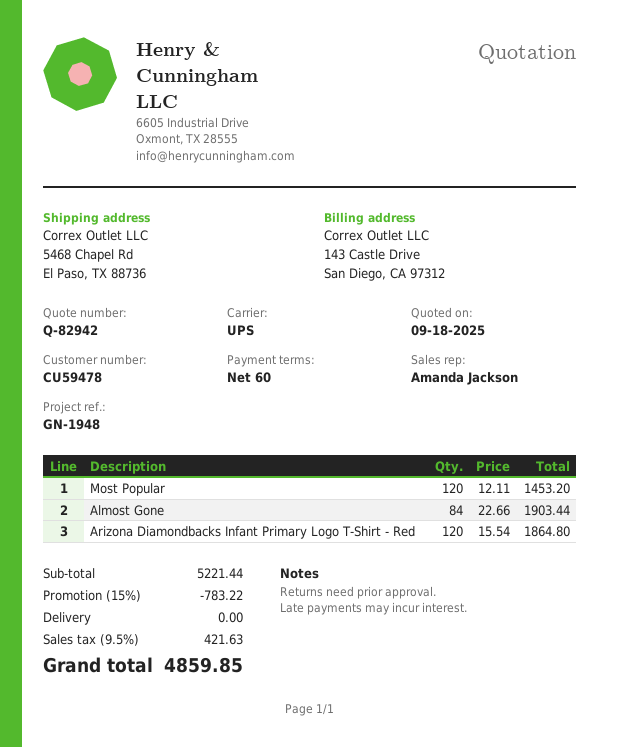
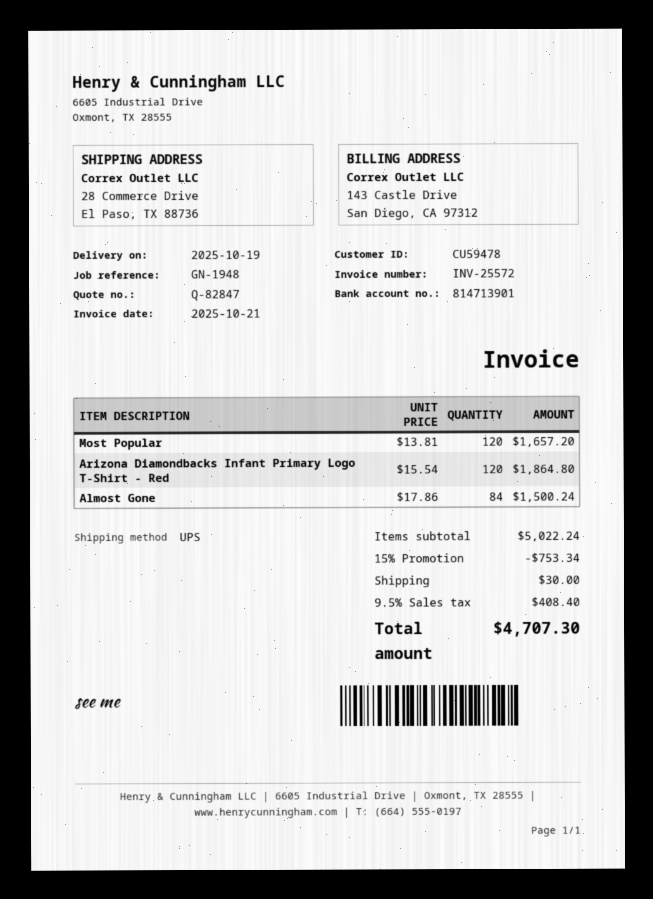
quote number: Q-82942 -> Q-82847
ship to: 5468 Chapel Rd, El Paso, TX 88736 -> 28 Commerce Drive, El Paso, TX 88736
Most Popular: 120 x 12.11 = 1453.20 -> 120 x 13.81 = 1657.20
Almost Gone: 84 x 22.66 = 1903.44 -> 84 x 17.86 = 1500.24
subtotal: 5221.44 -> 5022.24
discount: 15% = 783.22 -> 15% = 753.34
shipping: 0.00 -> 30.00
tax: 9.5% = 421.63 -> 9.5% = 408.40
total: 4859.85 -> 4707.30

